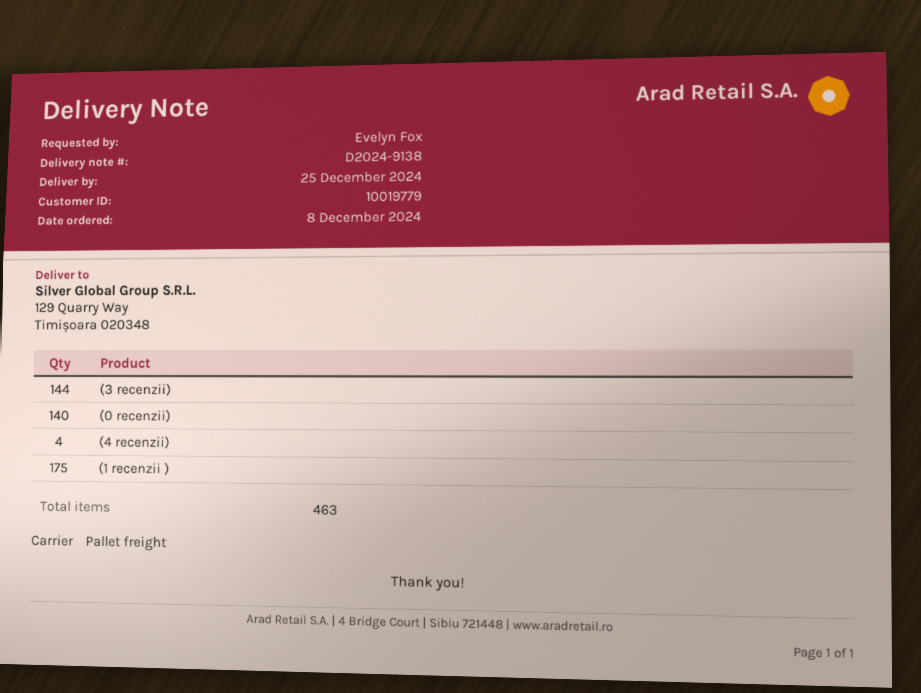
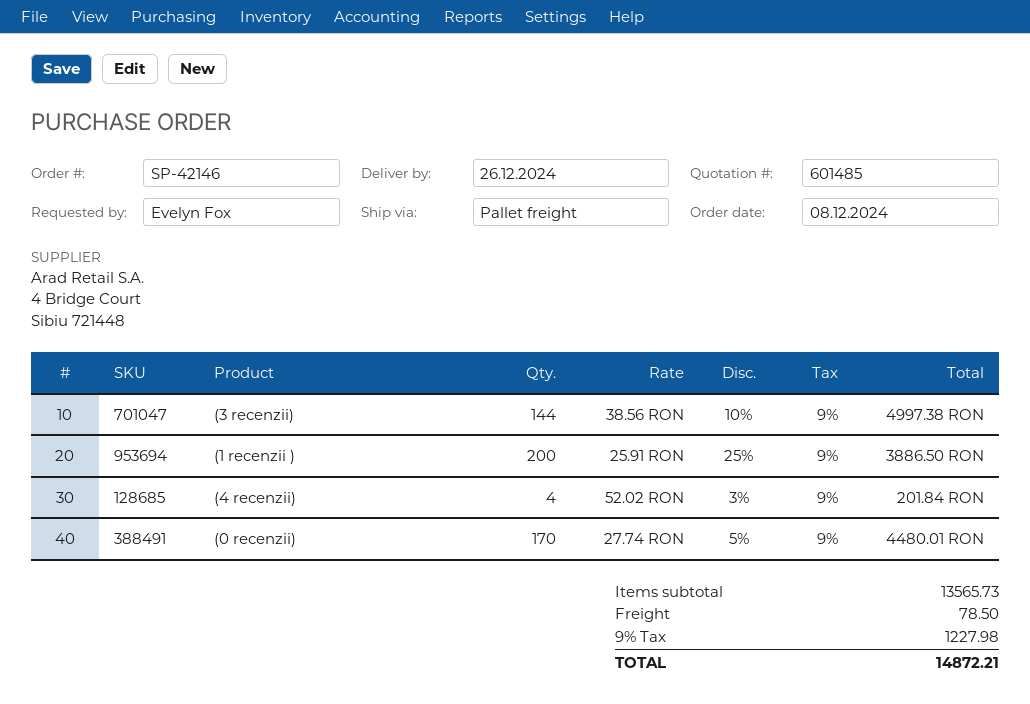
delivery date: 2024-12-25 -> 2024-12-26
(0 recenzii): 140 -> 170
(1 recenzii ): 175 -> 200

